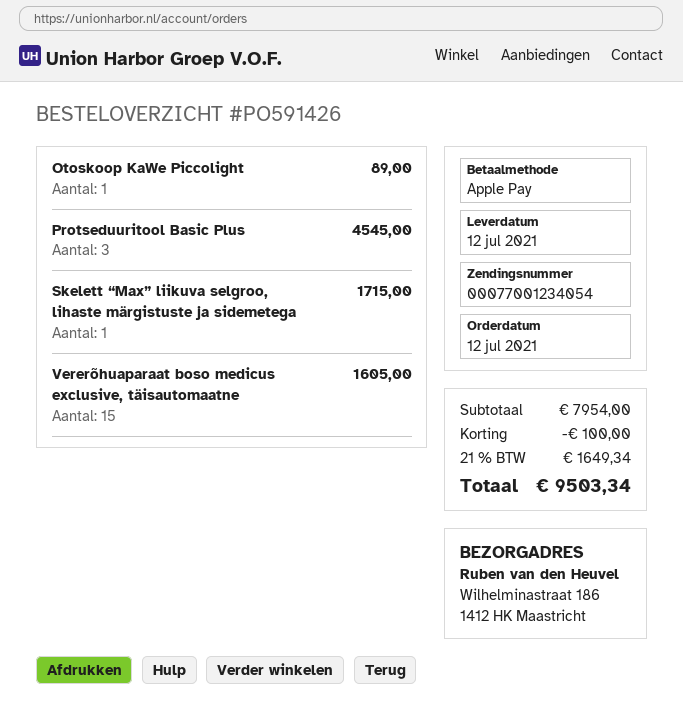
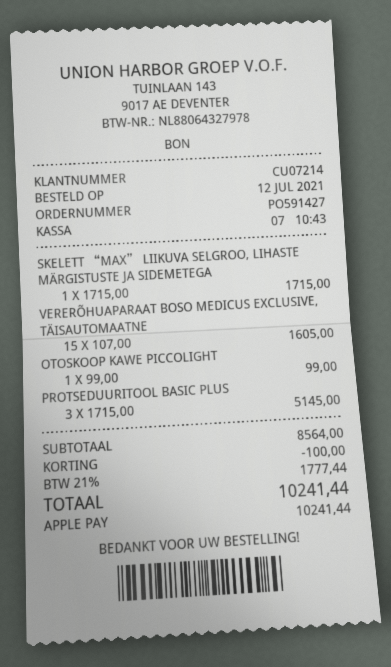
order number: PO591426 -> PO591427
Otoskoop KaWe Piccolight: 1 for 89.00 -> 1 for 99.00
Protseduuritool Basic Plus: 3 for 4545.00 -> 3 for 5145.00
subtotal: 7954.00 -> 8564.00
tax: 21% = 1649.34 -> 21% = 1777.44
total: 9503.34 -> 10241.44

